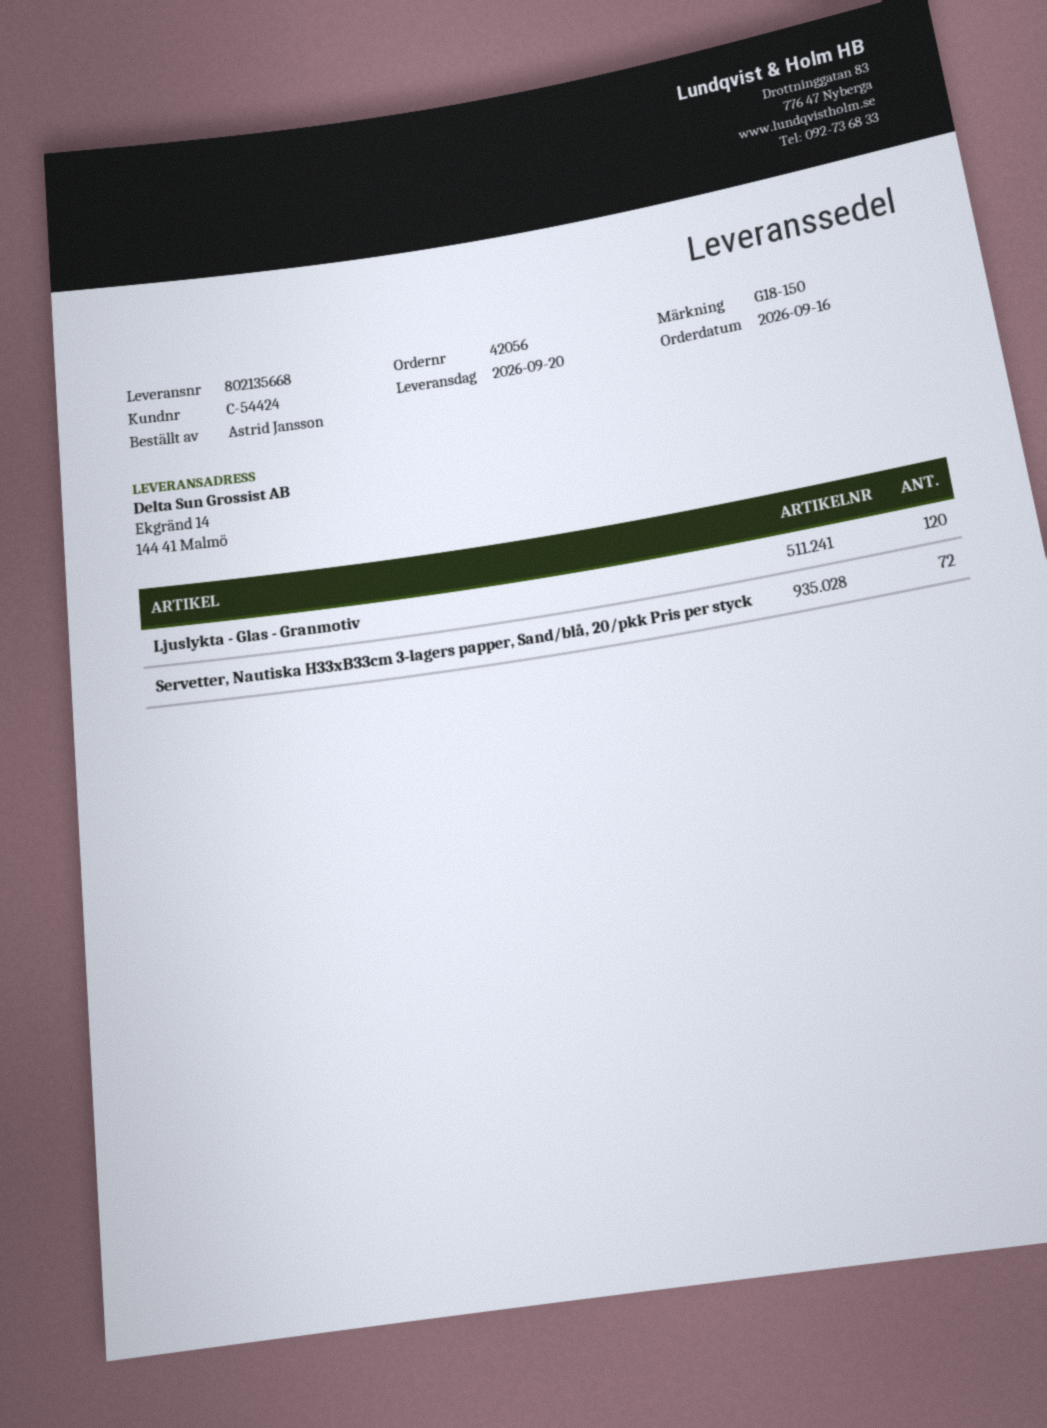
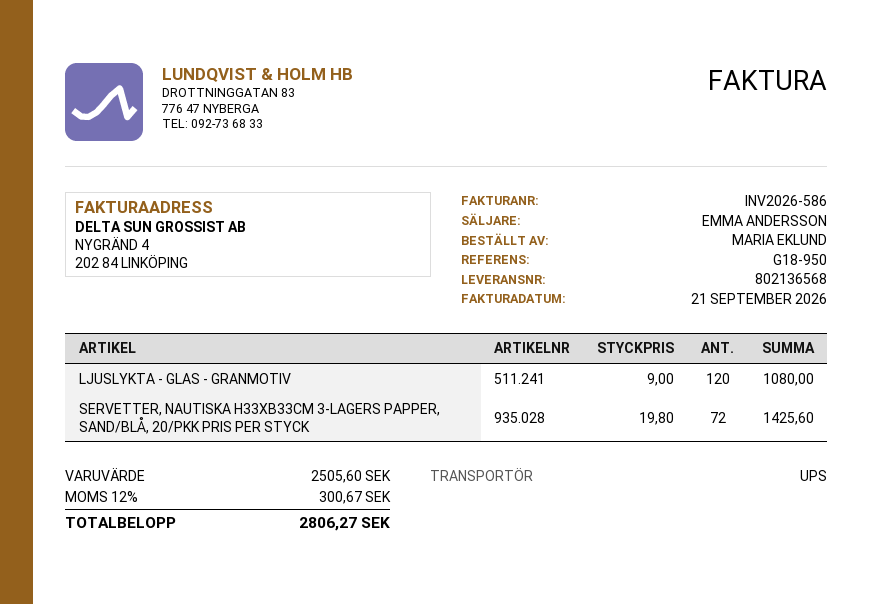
delivery note number: 802135668 -> 802136568
reference: G18-150 -> G18-950
ordered by: Astrid Jansson -> MARIA EKLUND

